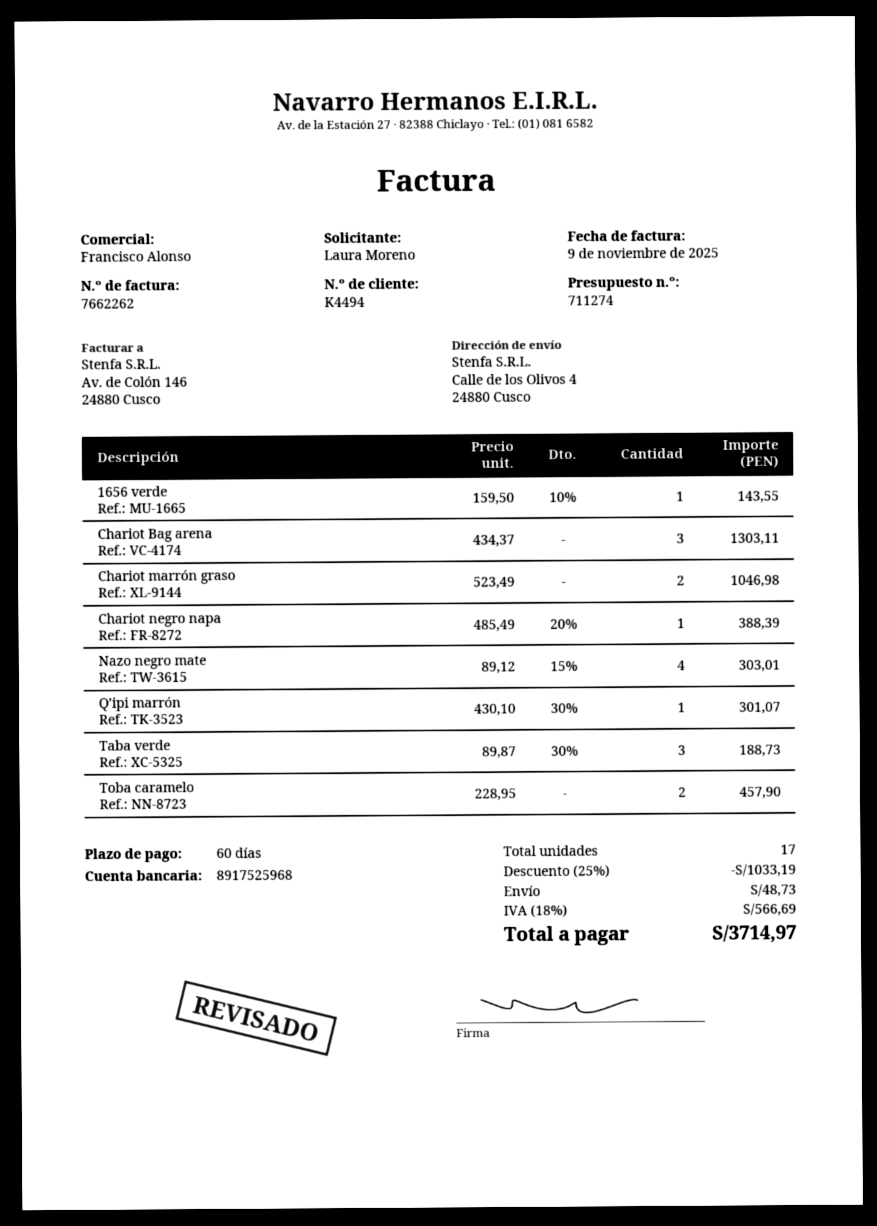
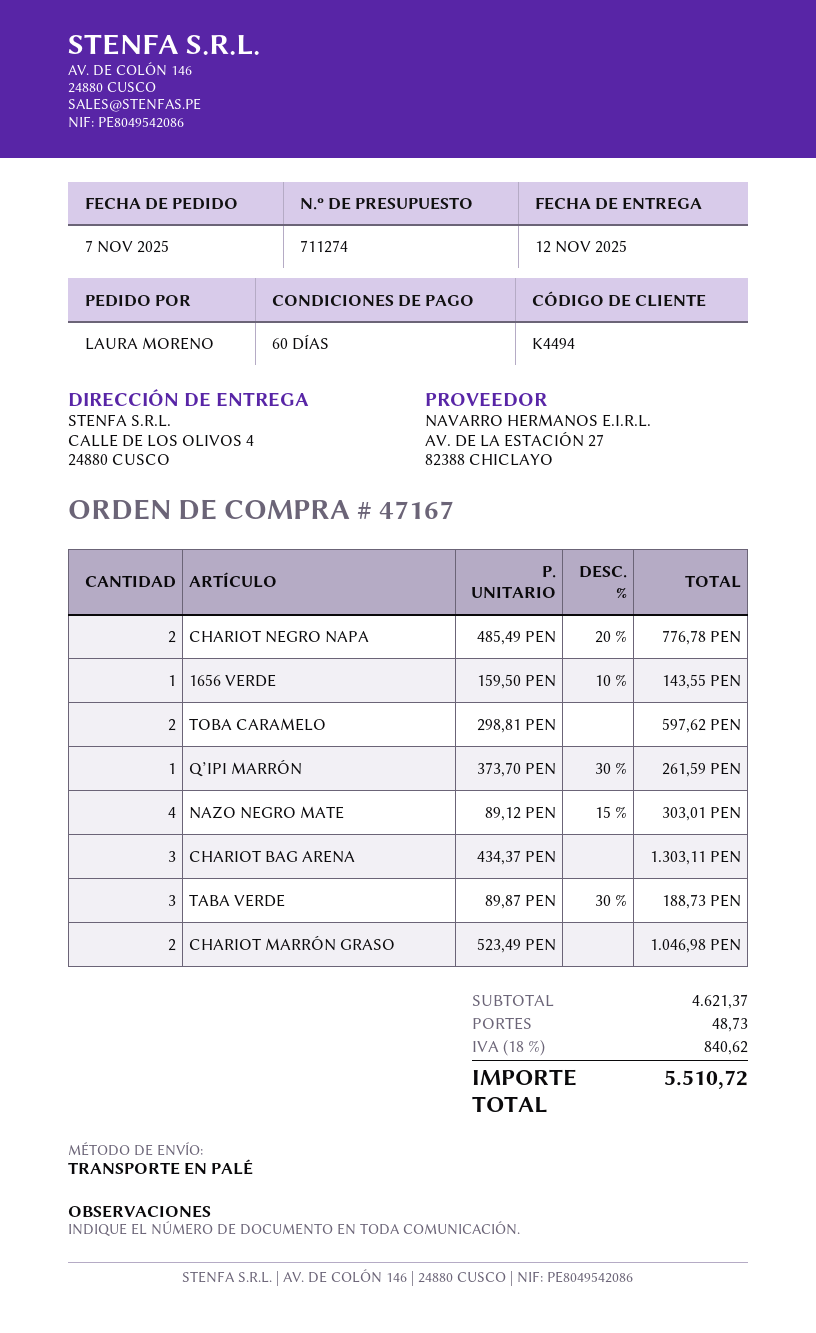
Chariot negro napa: 1 x 485.49 - 20% = 388.39 -> 2 x 485.49 - 20% = 776.78
Q’ipi marrón: 1 x 430.10 - 30% = 301.07 -> 1 x 373.70 - 30% = 261.59
Toba caramelo: 2 x 228.95 = 457.90 -> 2 x 298.81 = 597.62
discount: 25% = 1033.19 -> none
tax: 18% = 566.69 -> 18% = 840.62
total: 3714.97 -> 5510.72

